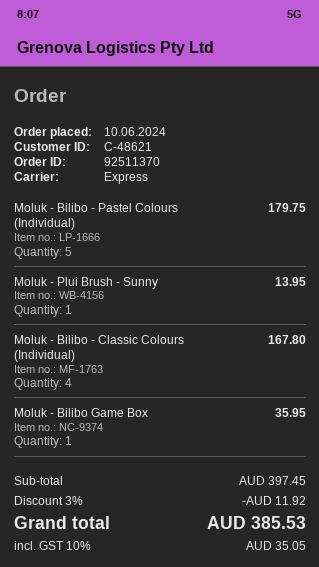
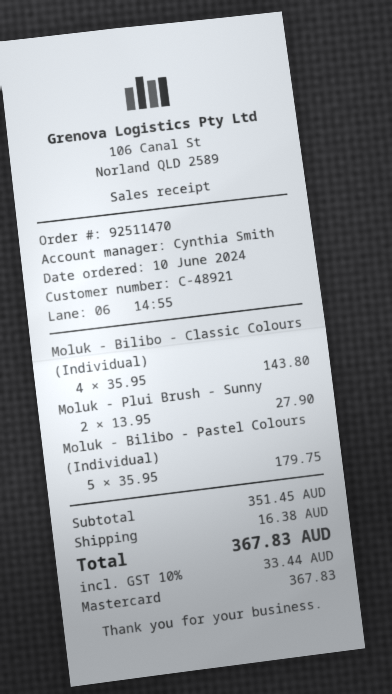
order number: 92511370 -> 92511470
customer number: C-48621 -> C-48921
Moluk - Plui Brush - Sunny: 1 for 13.95 -> 2 for 27.90
Moluk - Bilibo - Classic Colours (Individual): 4 for 167.80 -> 4 for 143.80
Moluk - Bilibo Game Box: 1 for 35.95 -> none
subtotal: 397.45 -> 351.45
discount: 3% = 11.92 -> none
shipping: none -> 16.38
tax: 10% = 35.05 -> 10% = 33.44
total: 385.53 -> 367.83

